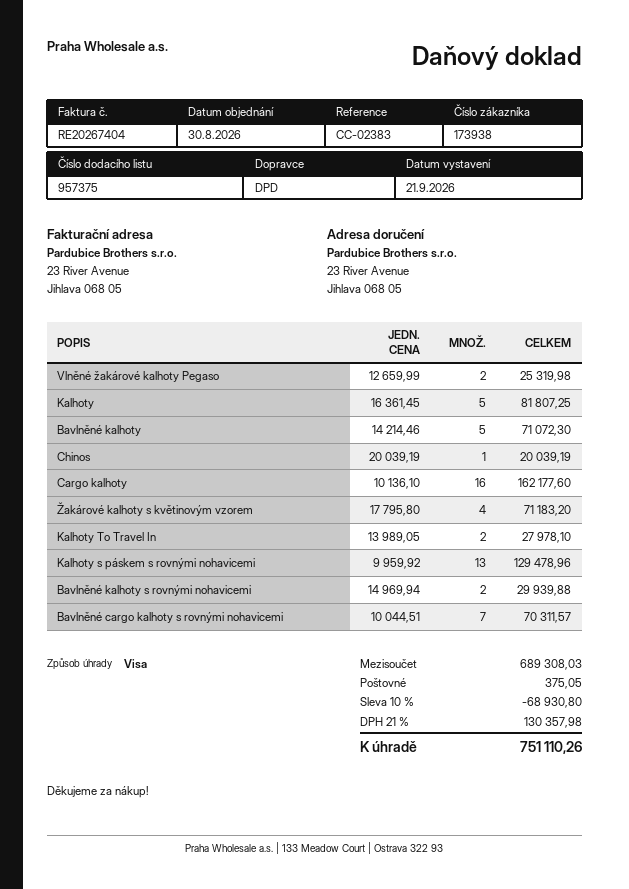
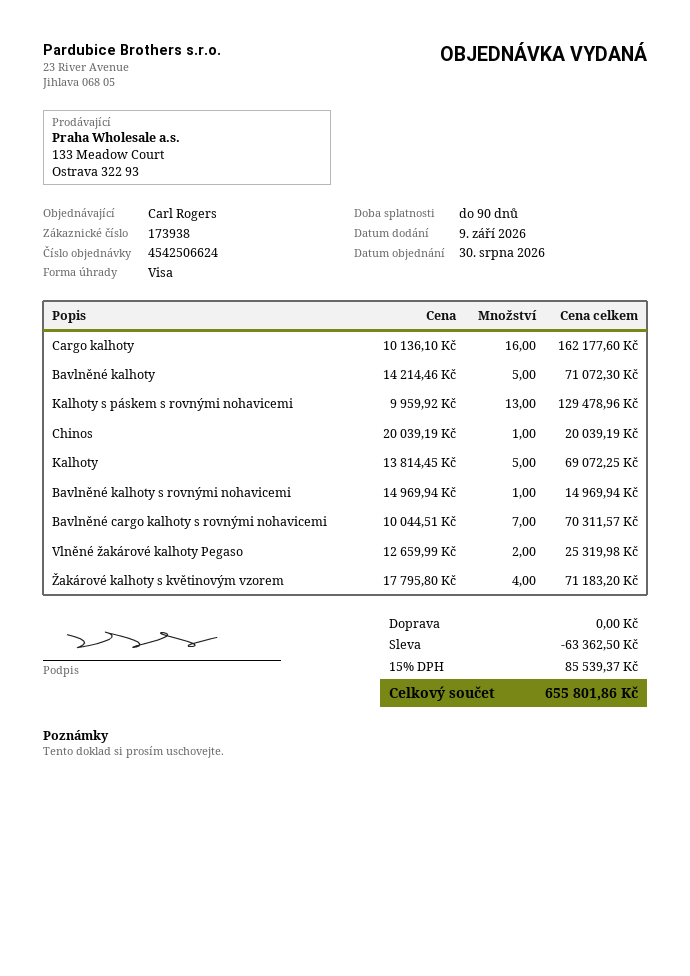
Kalhoty: 5 x 16361.45 = 81807.25 -> 5 x 13814.45 = 69072.25
Kalhoty To Travel In: 2 x 13989.05 = 27978.10 -> none
Bavlněné kalhoty s rovnými nohavicemi: 2 x 14969.94 = 29939.88 -> 1 x 14969.94 = 14969.94
discount: 68930.80 -> 63362.50
shipping: 375.05 -> 0.00
tax: 21% = 130357.98 -> 15% = 85539.37
total: 751110.26 -> 655801.86

